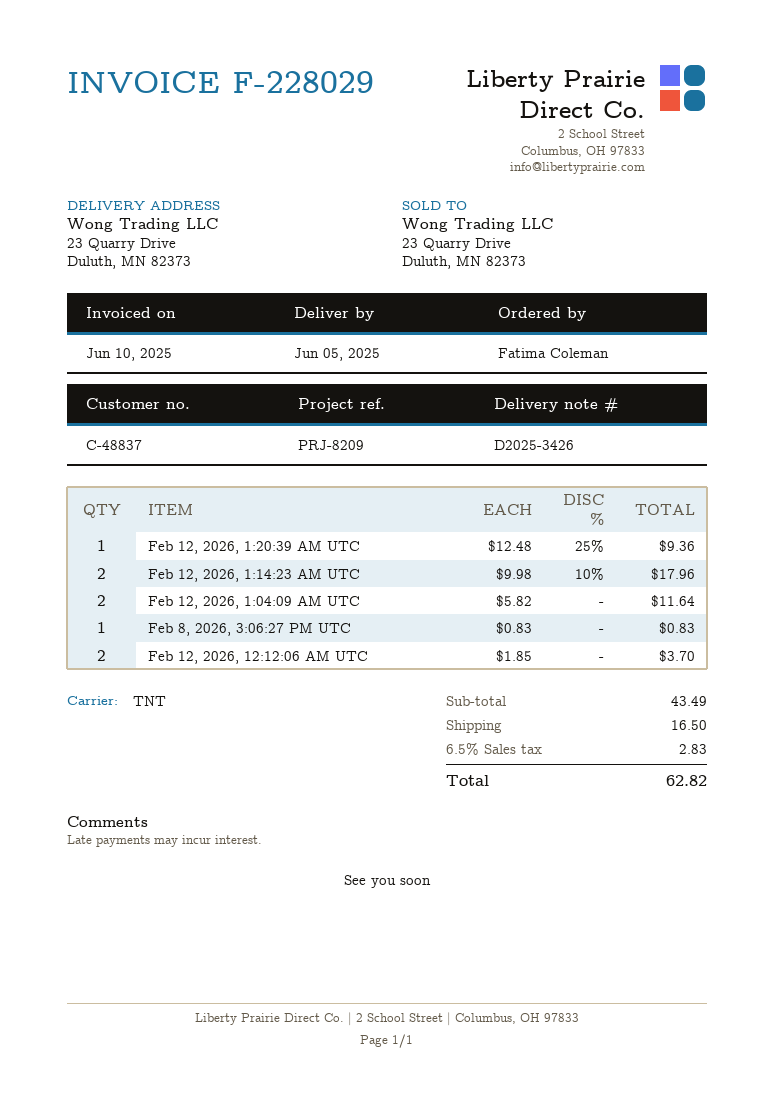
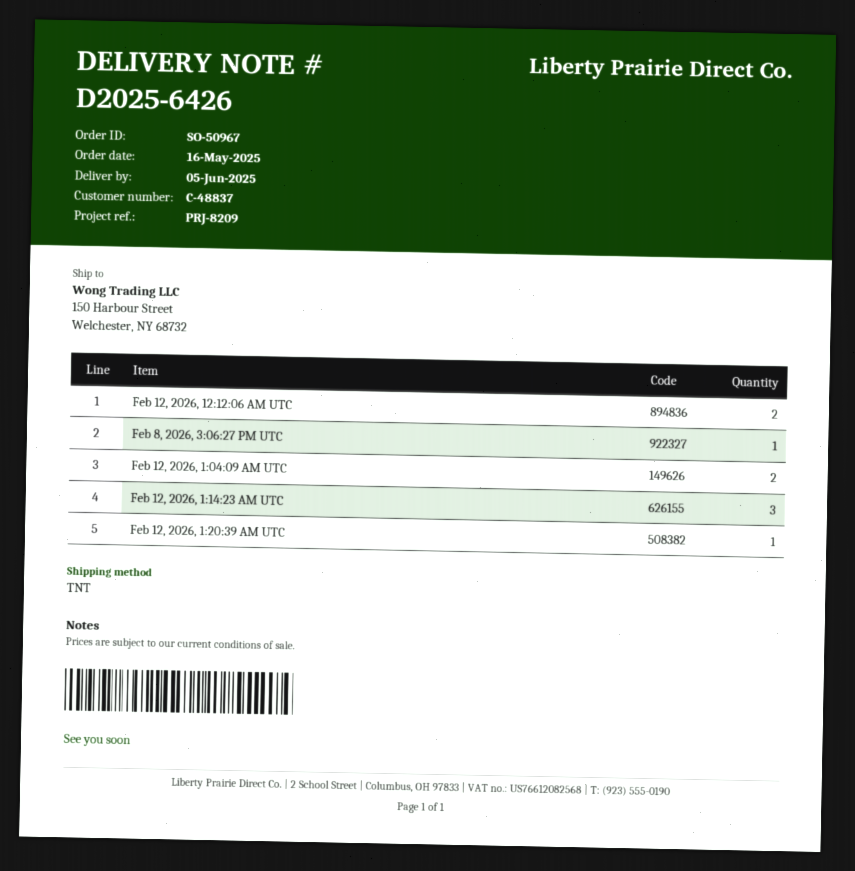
delivery note number: D2025-3426 -> D2025-6426
ship to: 23 Quarry Drive, Duluth, MN 82373 -> 150 Harbour Street, Welchester, NY 68732
Feb 12, 2026, 1:14:23 AM UTC: 2 -> 3

